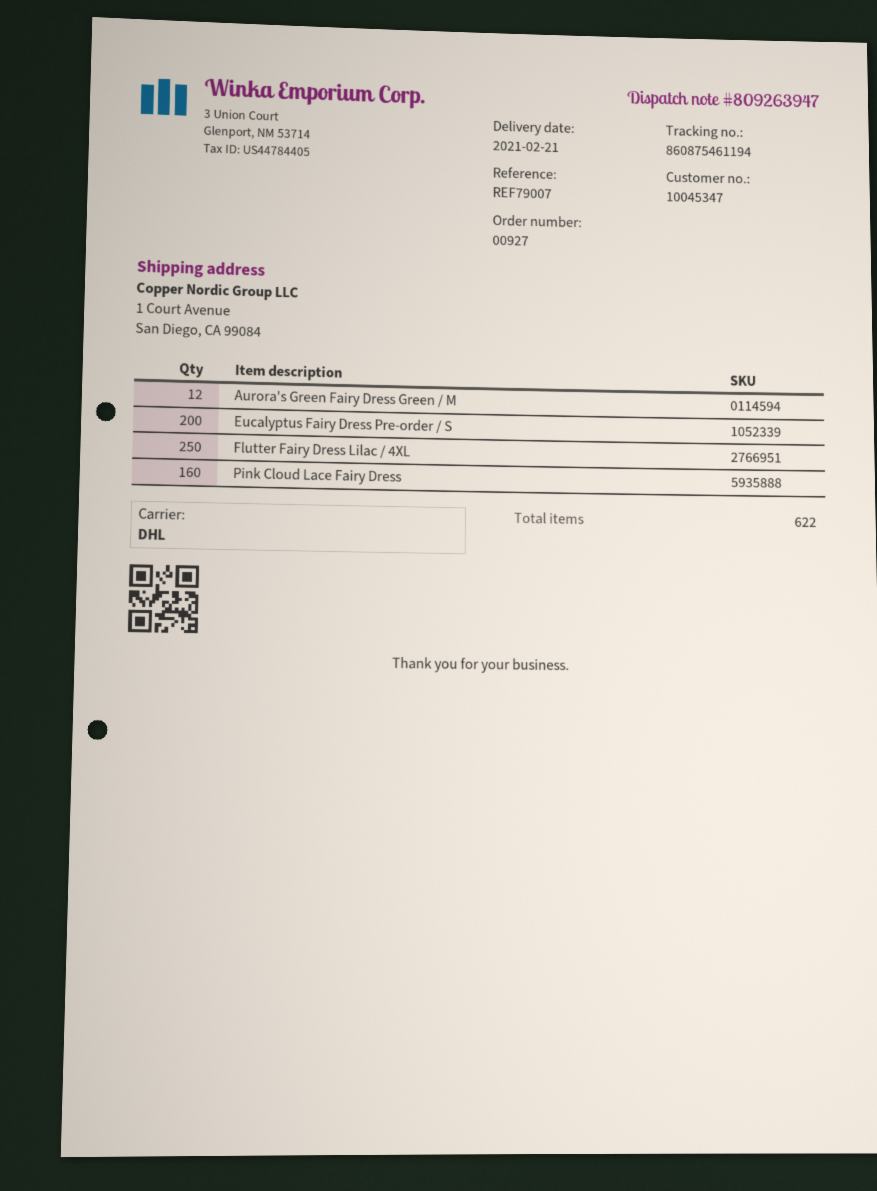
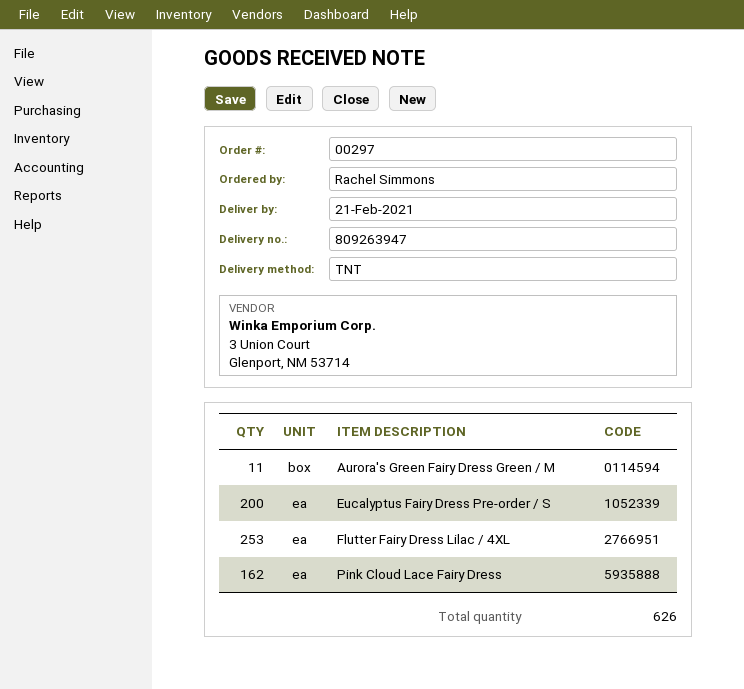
order number: 00927 -> 00297
shipping method: DHL -> TNT
Aurora's Green Fairy Dress Green / M: 12 -> 11
Flutter Fairy Dress Lilac / 4XL: 250 -> 253
Pink Cloud Lace Fairy Dress: 160 -> 162
total quantity: 622 -> 626

